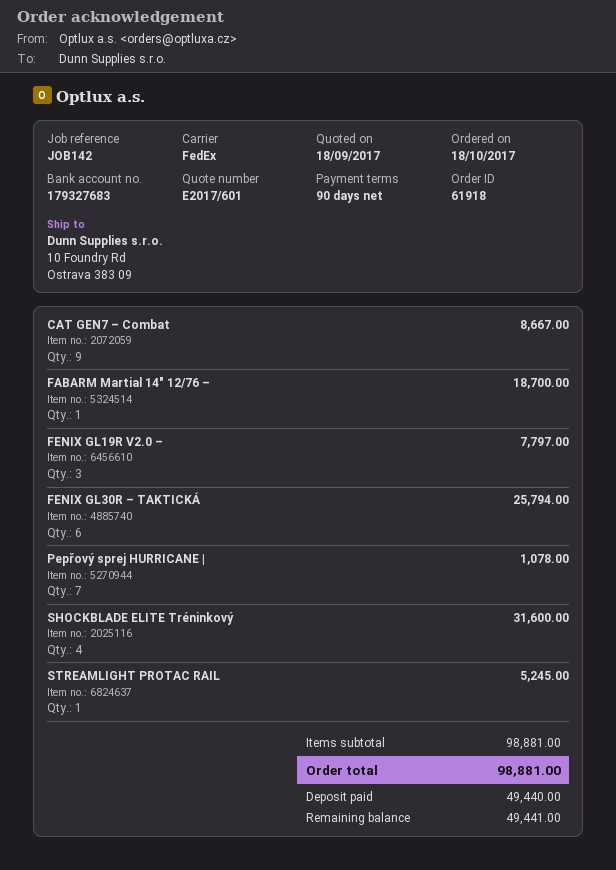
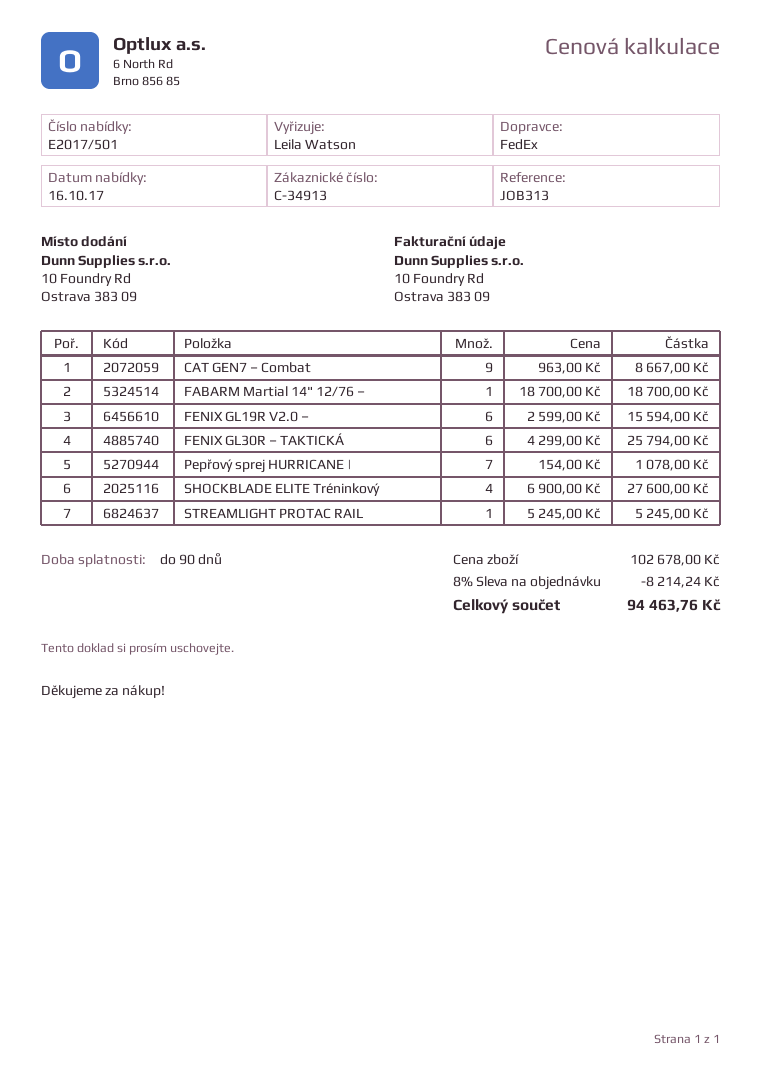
quote number: E2017/601 -> E2017/501
quote date: 2017-09-18 -> 2017-10-16
reference: JOB142 -> JOB313
FENIX GL19R V2.0 –: 3 for 7797.00 -> 6 for 15594.00
SHOCKBLADE ELITE Tréninkový: 4 for 31600.00 -> 4 for 27600.00
subtotal: 98881.00 -> 102678.00
discount: none -> 8% = 8214.24
total: 98881.00 -> 94463.76

